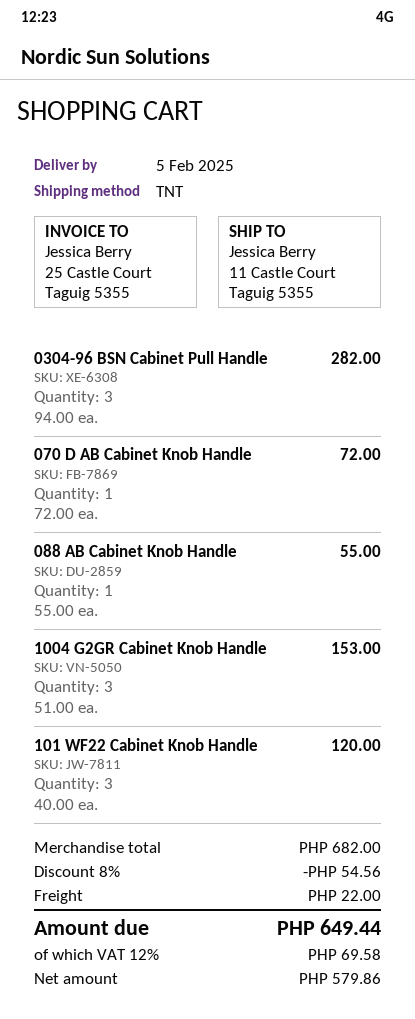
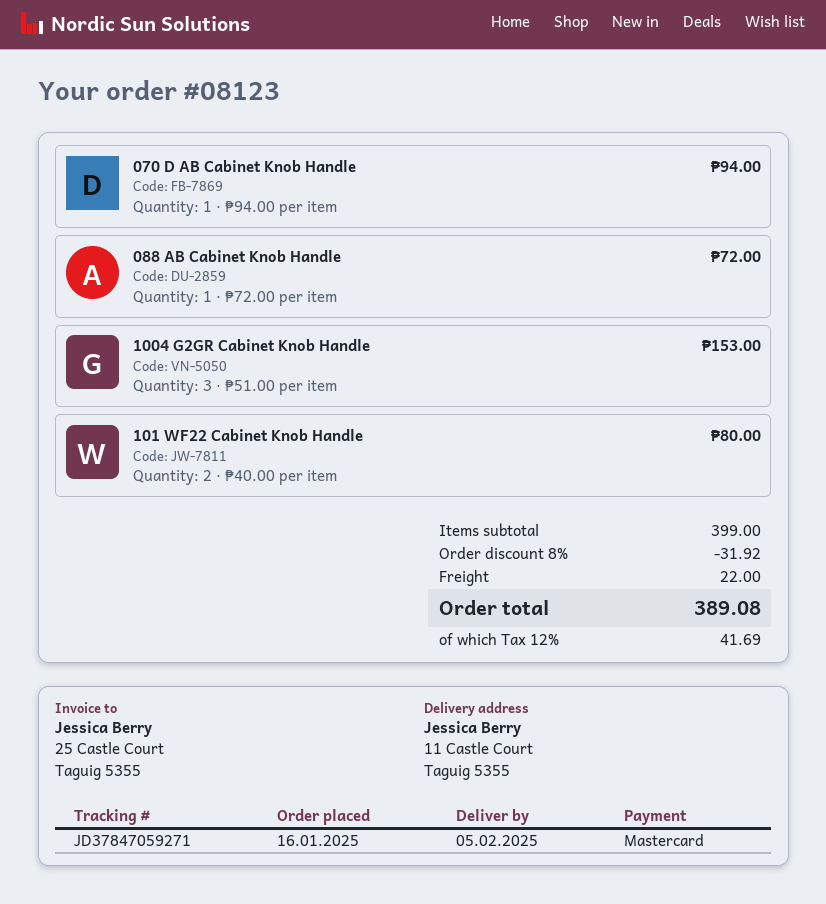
0304-96 BSN Cabinet Pull Handle: 3 x 94.00 = 282.00 -> none
070 D AB Cabinet Knob Handle: 1 x 72.00 = 72.00 -> 1 x 94.00 = 94.00
088 AB Cabinet Knob Handle: 1 x 55.00 = 55.00 -> 1 x 72.00 = 72.00
101 WF22 Cabinet Knob Handle: 3 x 40.00 = 120.00 -> 2 x 40.00 = 80.00
subtotal: 682.00 -> 399.00
discount: 8% = 54.56 -> 8% = 31.92
tax: 12% = 69.58 -> 12% = 41.69
total: 649.44 -> 389.08

